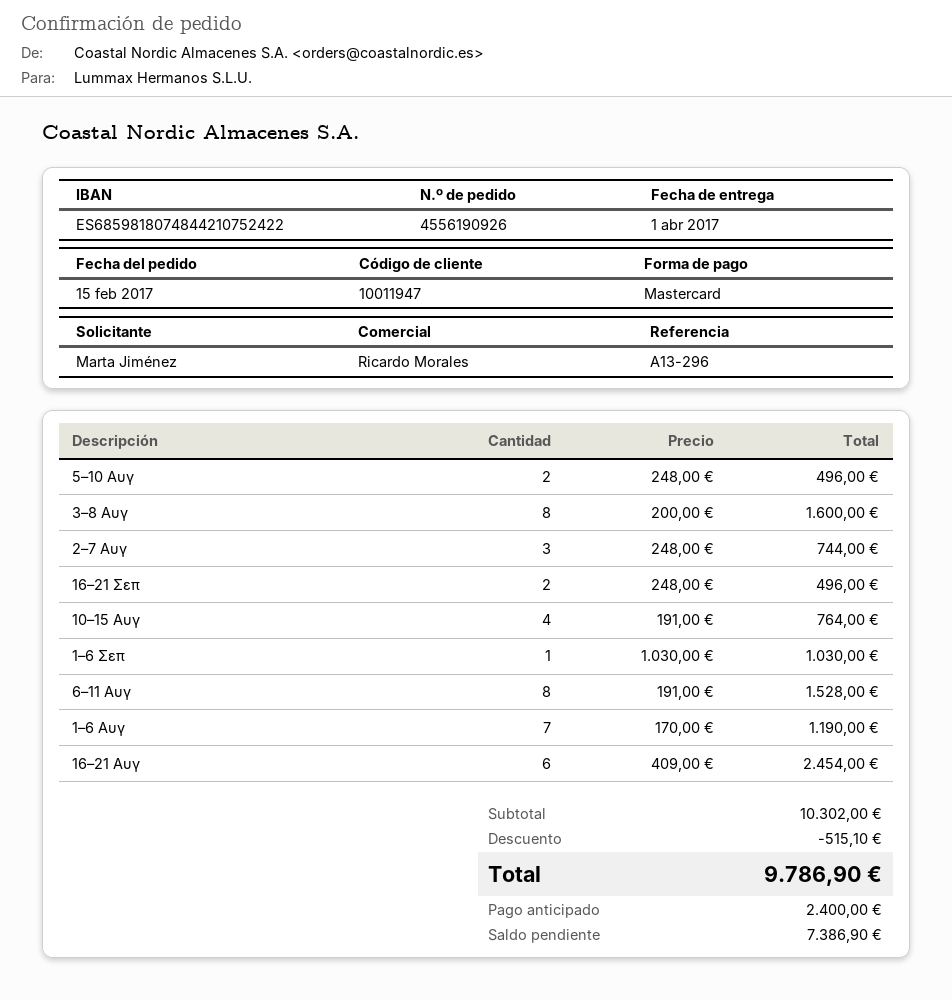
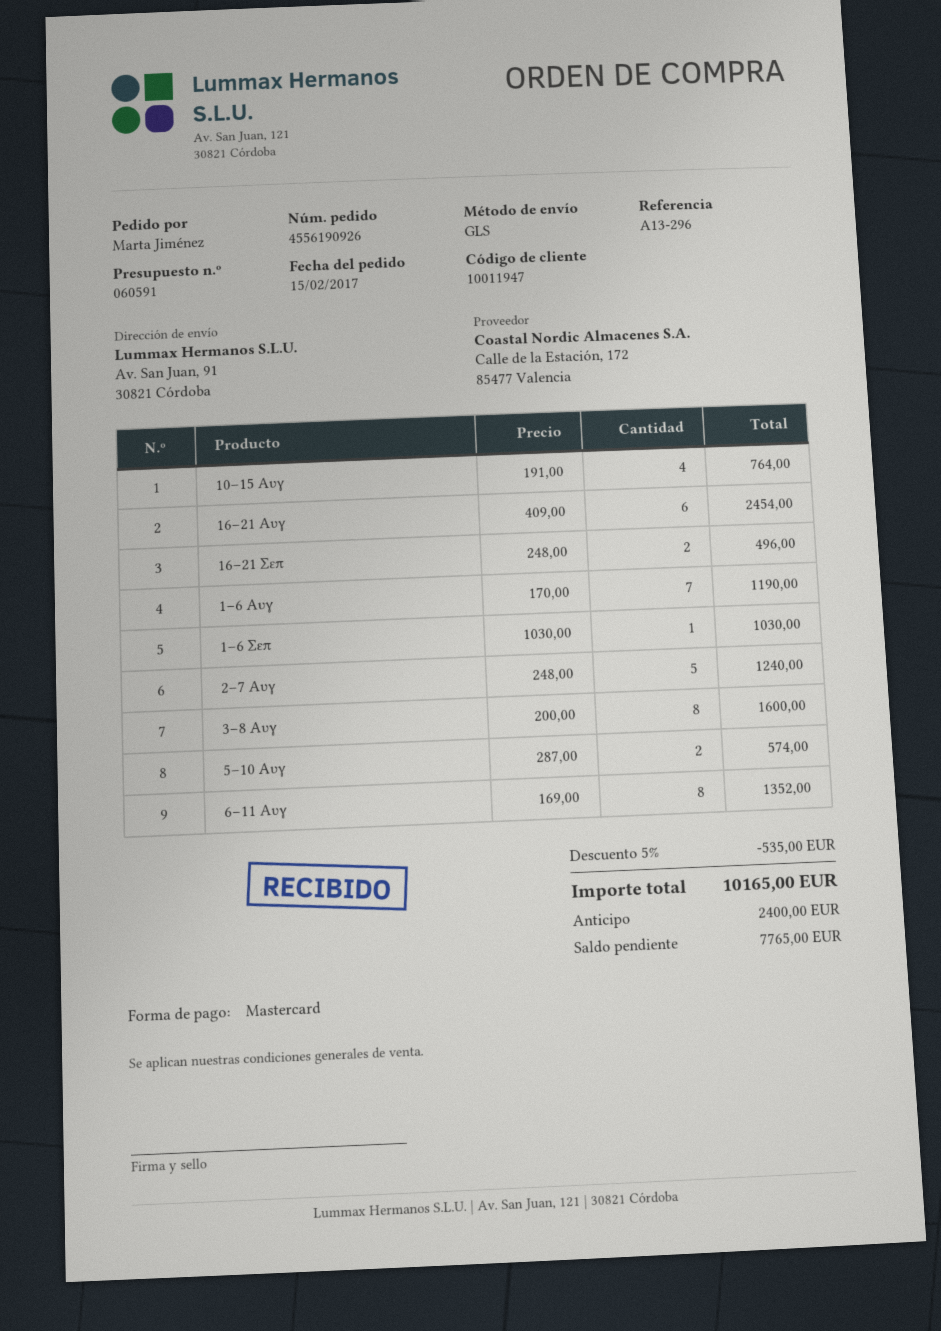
5–10 Αυγ: 2 x 248.00 = 496.00 -> 2 x 287.00 = 574.00
2–7 Αυγ: 3 x 248.00 = 744.00 -> 5 x 248.00 = 1240.00
6–11 Αυγ: 8 x 191.00 = 1528.00 -> 8 x 169.00 = 1352.00
discount: 515.10 -> 535.00
total: 9786.90 -> 10165.00
balance: 7386.90 -> 7765.00

